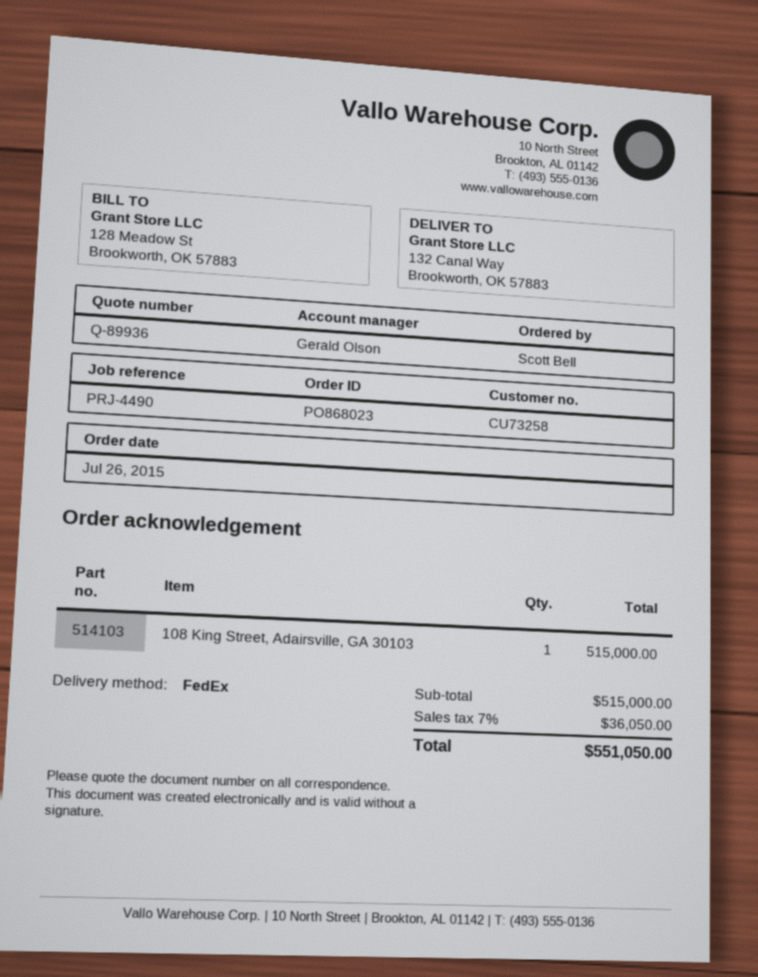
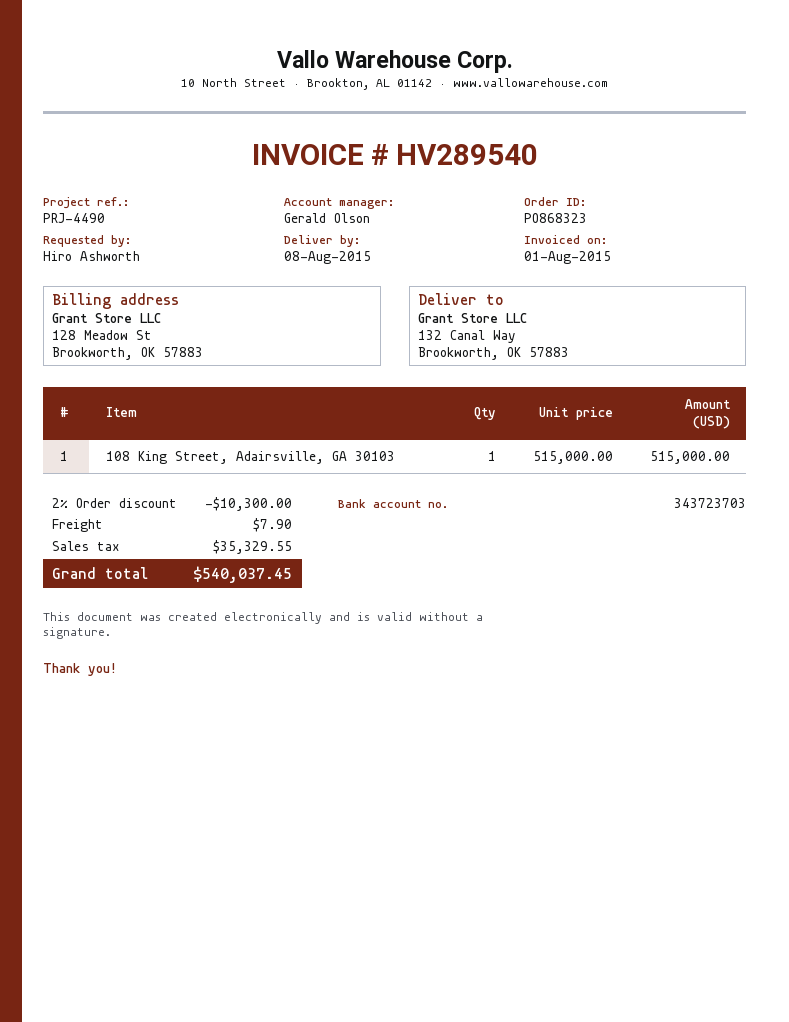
order number: PO868023 -> PO868323
ordered by: Scott Bell -> Hiro Ashworth
discount: none -> 2% = 10300.00
shipping: none -> 7.90
tax: 36050.00 -> 35329.55
total: 551050.00 -> 540037.45

